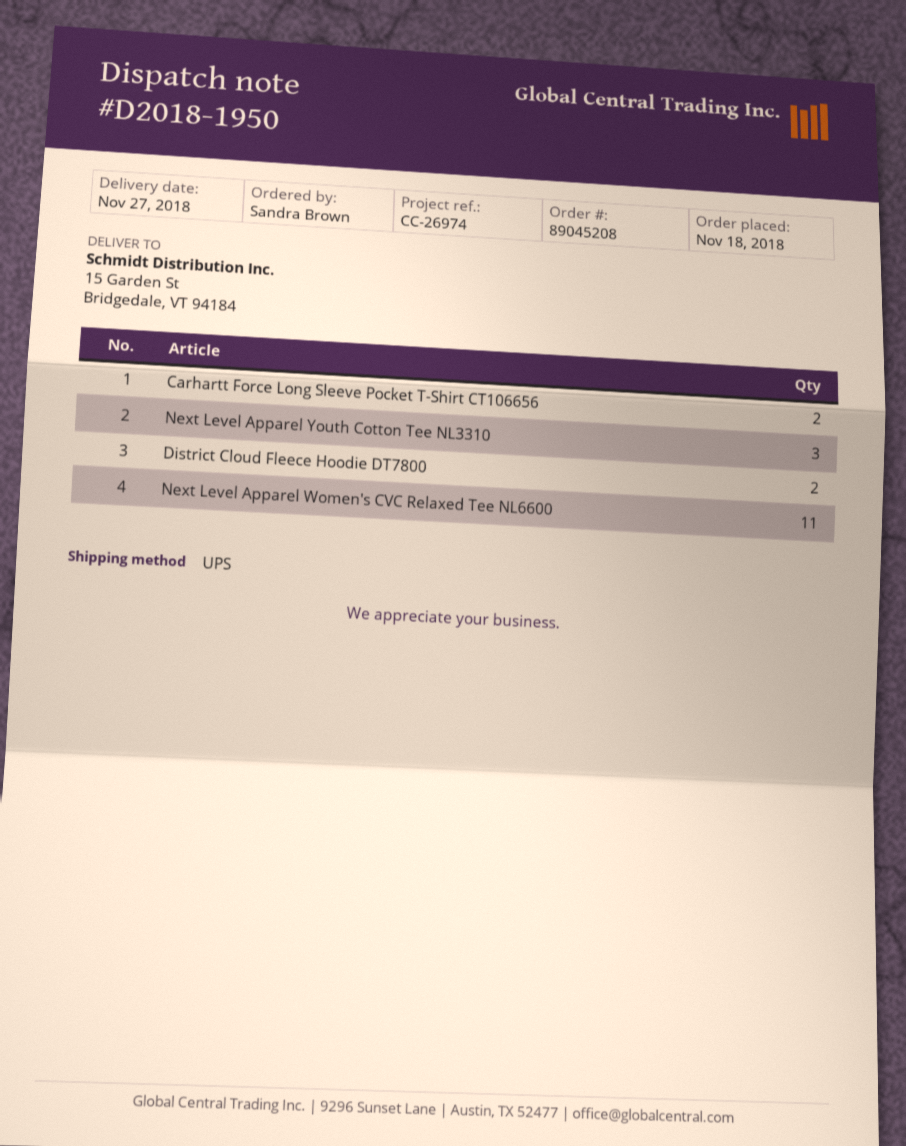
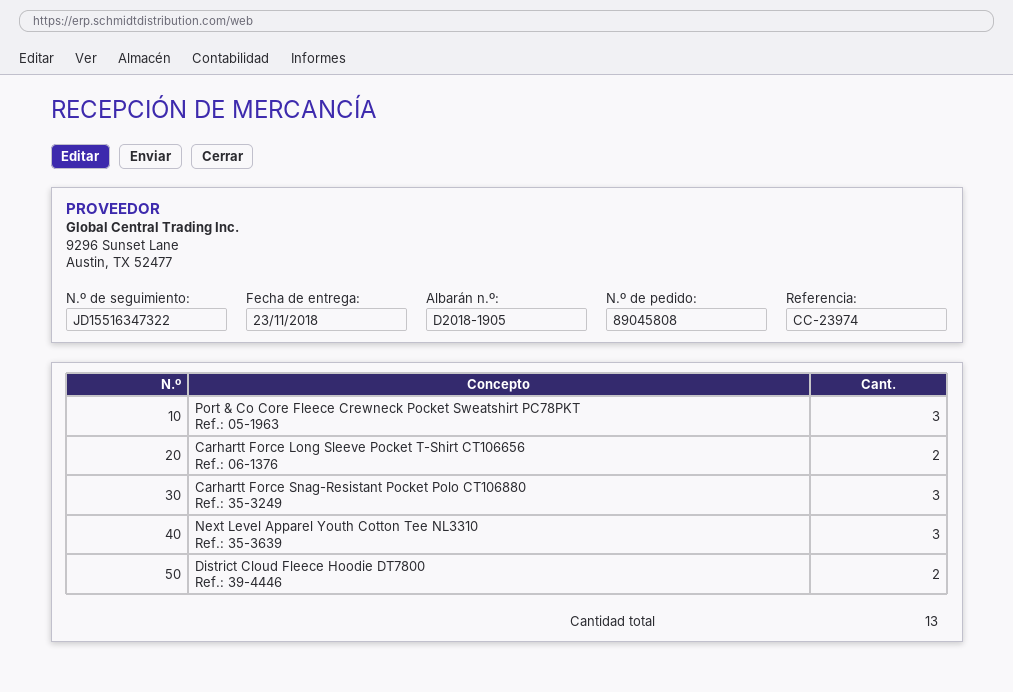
order number: 89045208 -> 89045808
delivery note number: D2018-1950 -> D2018-1905
delivery date: 2018-11-27 -> 2018-11-23
reference: CC-26974 -> CC-23974
Next Level Apparel Women's CVC Relaxed Tee NL6600: 11 -> none
Port & Co Core Fleece Crewneck Pocket Sweatshirt PC78PKT: none -> 3
Carhartt Force Snag-Resistant Pocket Polo CT106880: none -> 3

